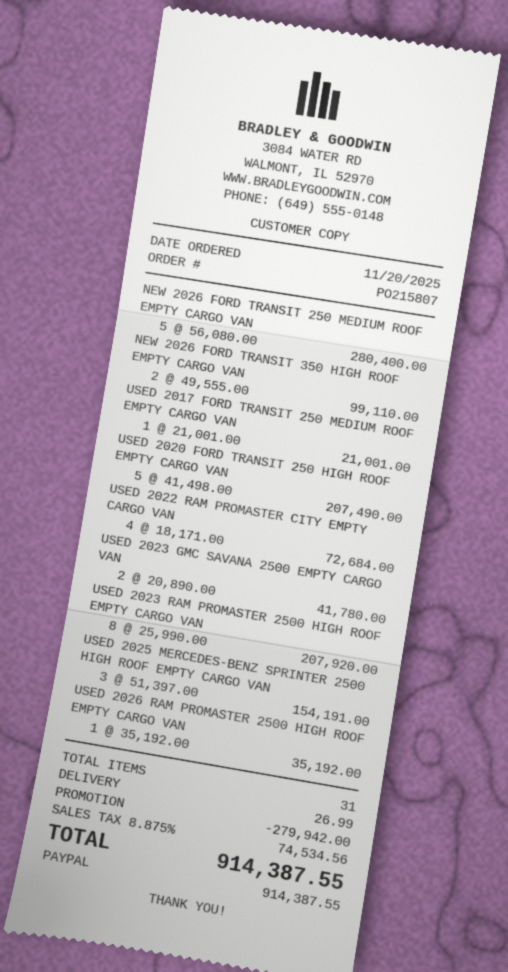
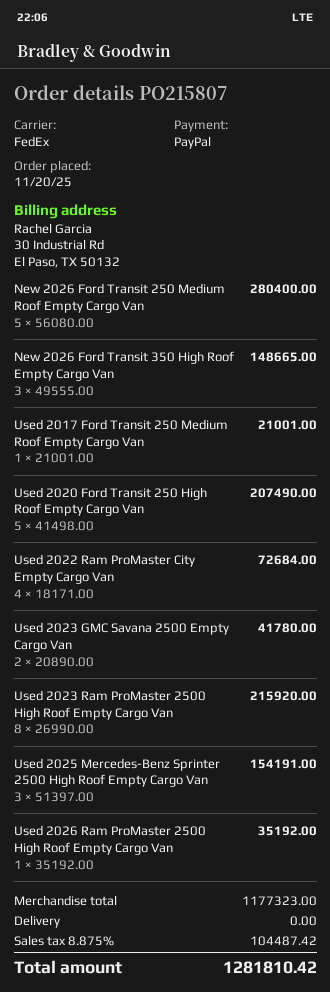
NEW 2026 FORD TRANSIT 350 HIGH ROOF EMPTY CARGO VAN: 2 x 49555.00 = 99110.00 -> 3 x 49555.00 = 148665.00
USED 2023 RAM PROMASTER 2500 HIGH ROOF EMPTY CARGO VAN: 8 x 25990.00 = 207920.00 -> 8 x 26990.00 = 215920.00
discount: 279942.00 -> none
shipping: 26.99 -> 0.00
tax: 8.875% = 74534.56 -> 8.875% = 104487.42
total: 914387.55 -> 1281810.42

